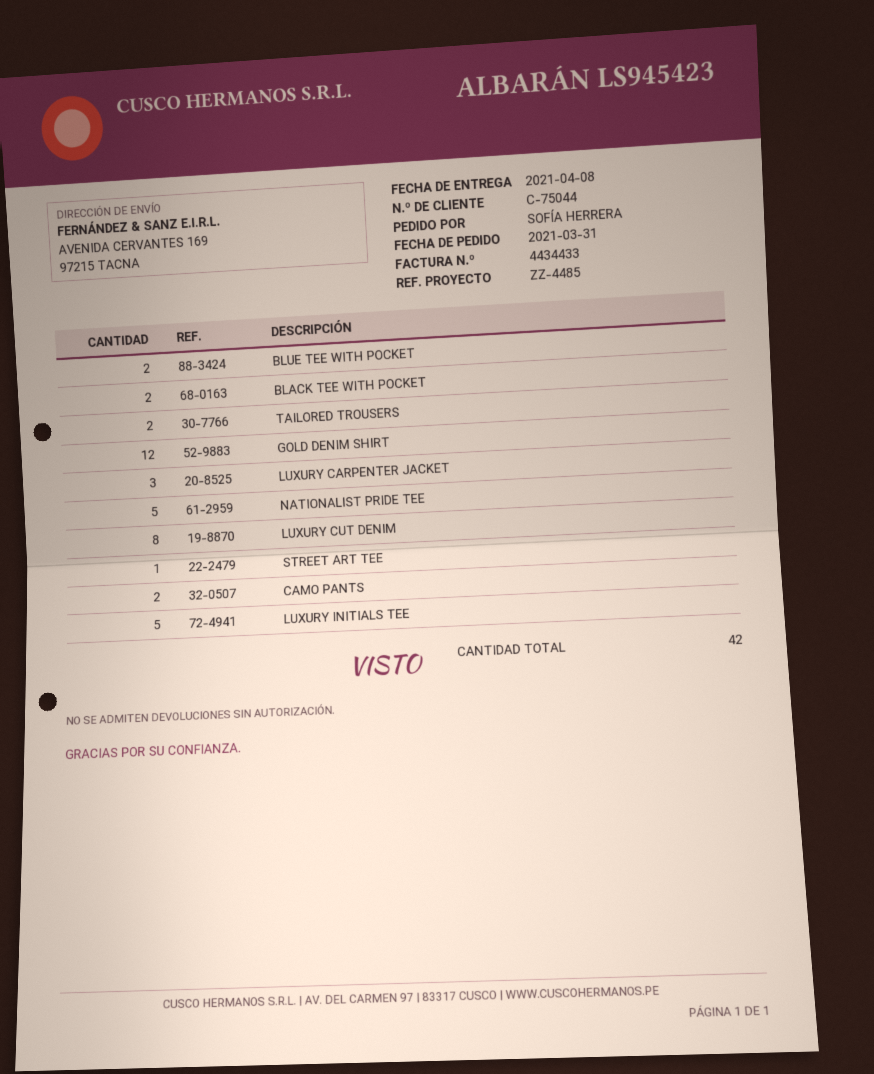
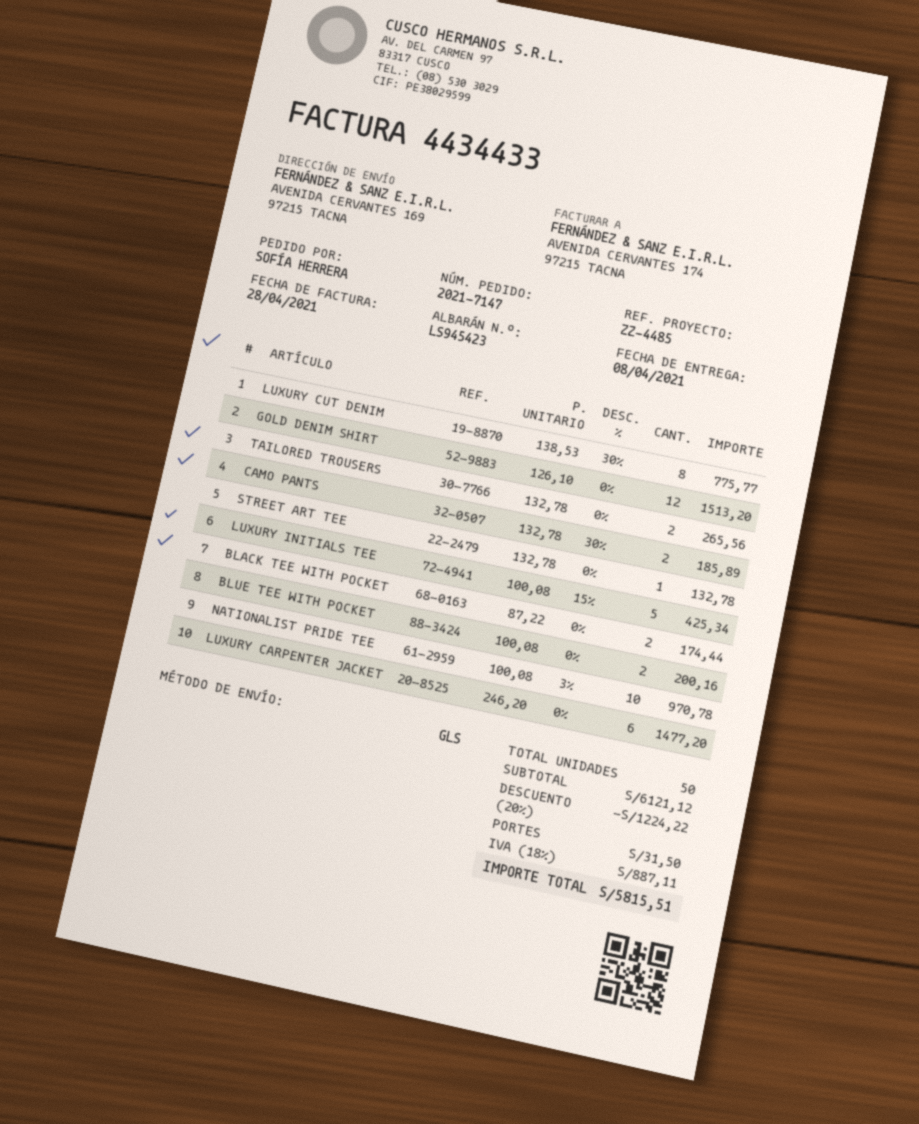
LUXURY CARPENTER JACKET: 3 -> 6
NATIONALIST PRIDE TEE: 5 -> 10
total quantity: 42 -> 50

